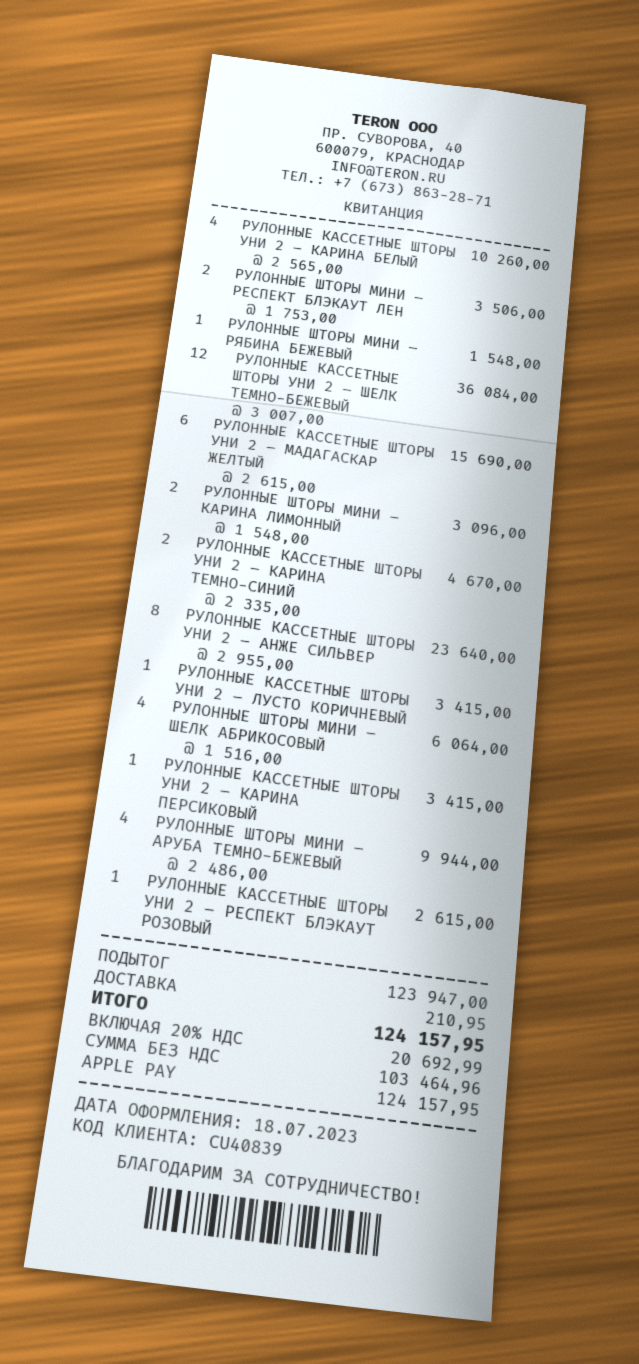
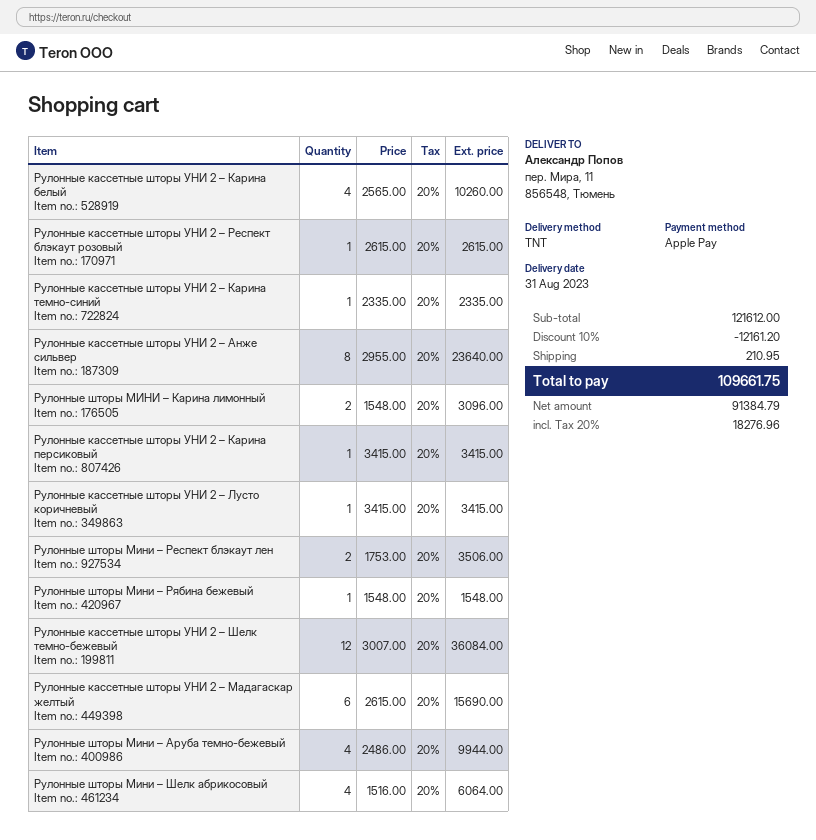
РУЛОННЫЕ КАССЕТНЫЕ ШТОРЫ УНИ 2 – КАРИНА ТЕМНО-СИНИЙ: 2 x 2335.00 = 4670.00 -> 1 x 2335.00 = 2335.00
subtotal: 123947.00 -> 121612.00
discount: none -> 10% = 12161.20
net: 103464.96 -> 91384.79
tax: 20% = 20692.99 -> 20% = 18276.96
total: 124157.95 -> 109661.75

